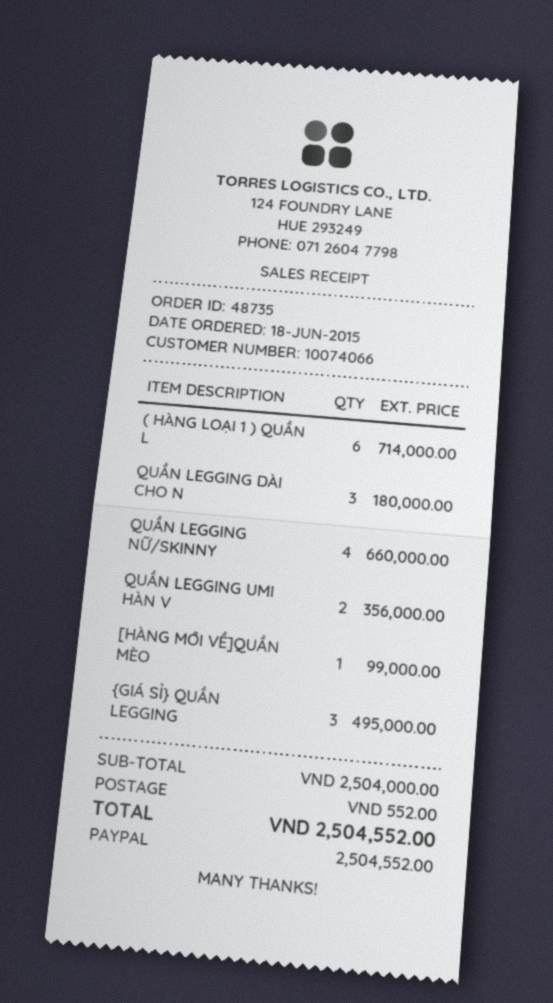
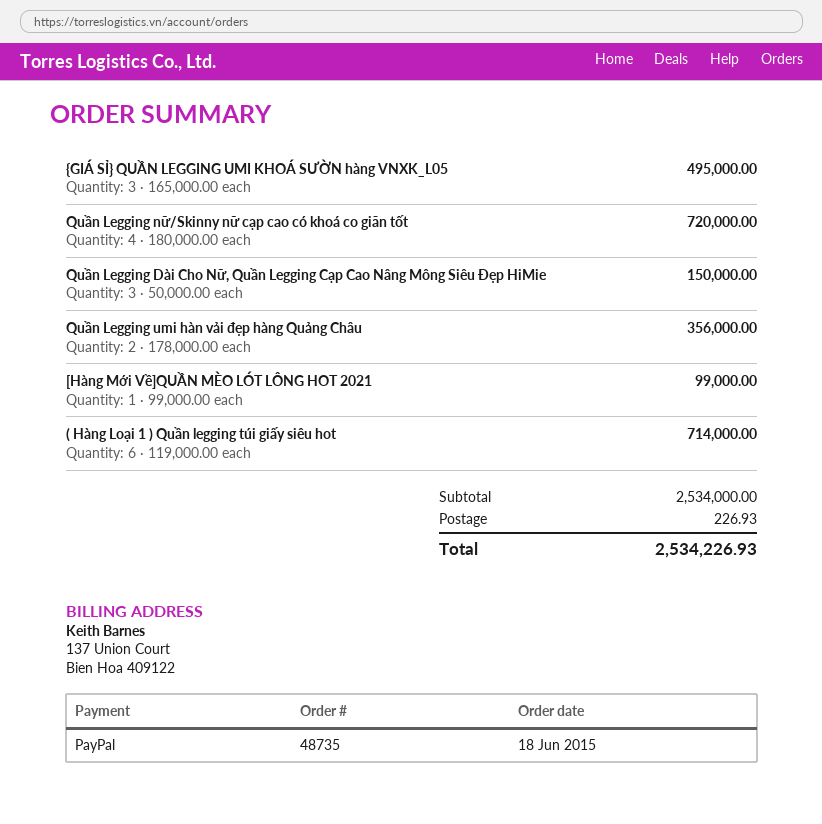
QUẦN LEGGING DÀI CHO N: 3 for 180000.00 -> 3 for 150000.00
QUẦN LEGGING NỮ/SKINNY: 4 for 660000.00 -> 4 for 720000.00
subtotal: 2504000.00 -> 2534000.00
shipping: 552.00 -> 226.93
total: 2504552.00 -> 2534226.93

